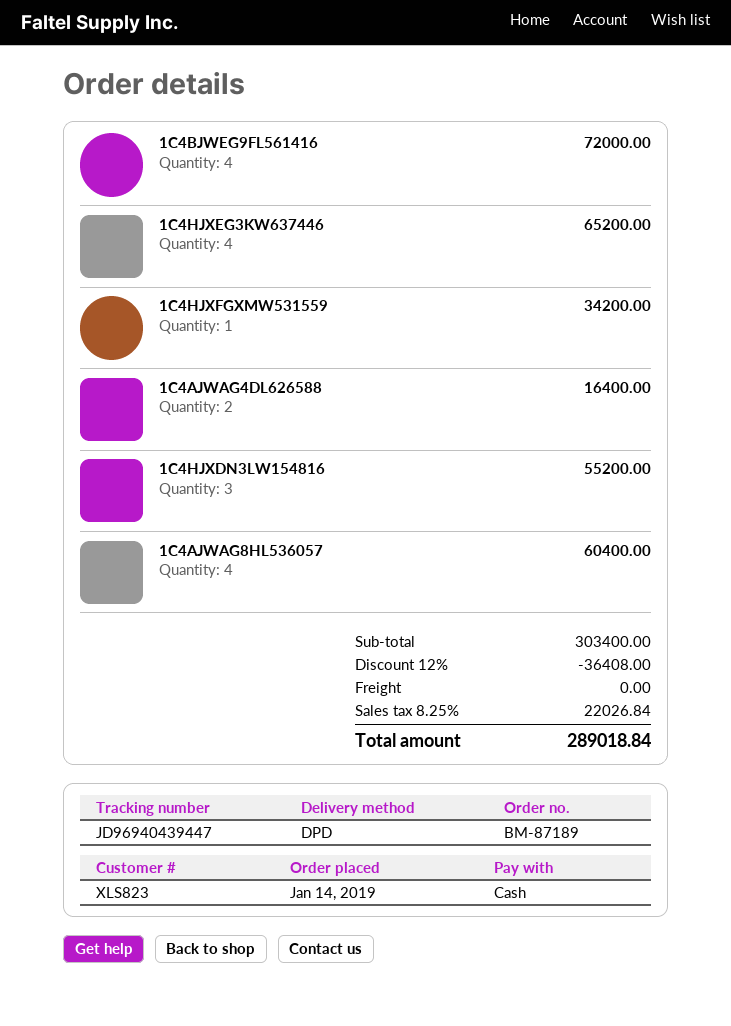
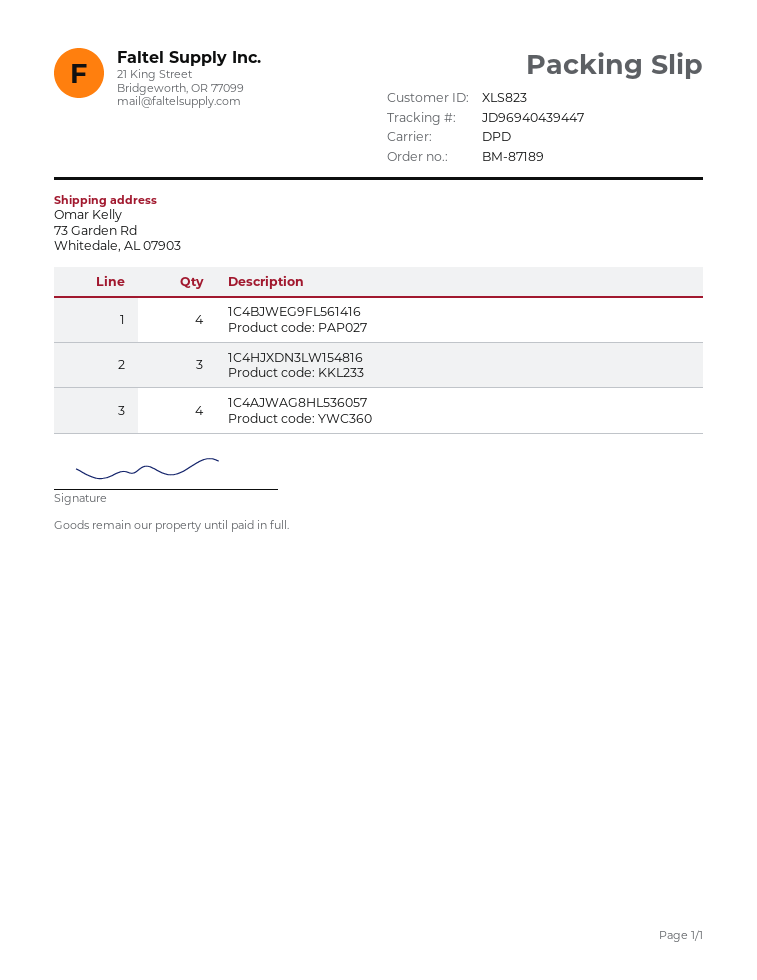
1C4HJXEG3KW637446: 4 -> none
1C4HJXFGXMW531559: 1 -> none
1C4AJWAG4DL626588: 2 -> none

